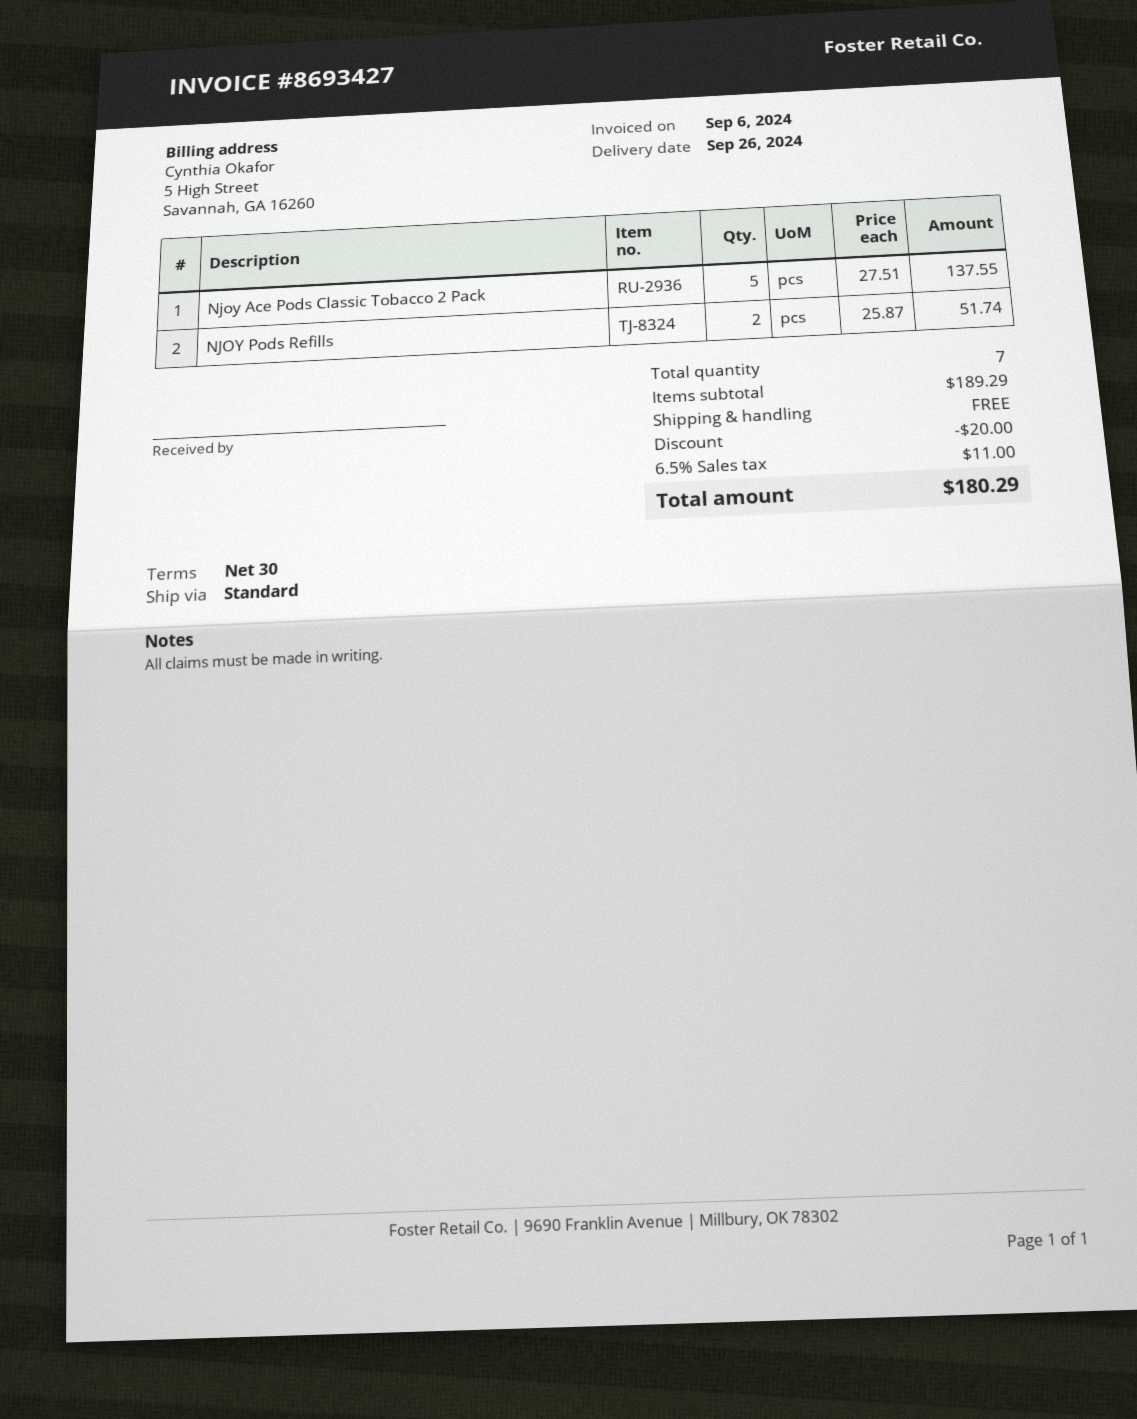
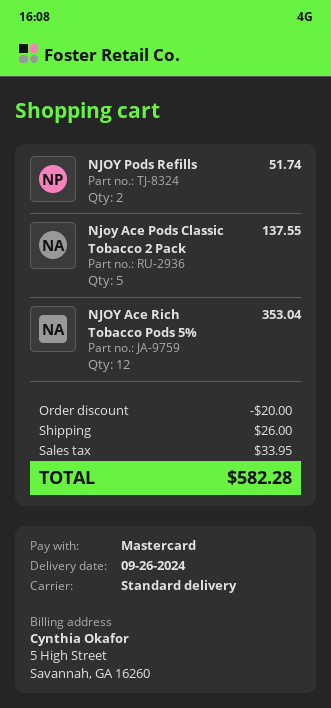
NJOY Ace Rich Tobacco Pods 5%: none -> 12 for 353.04
shipping: 0.00 -> 26.00
tax: 11.00 -> 33.95
total: 180.29 -> 582.28

